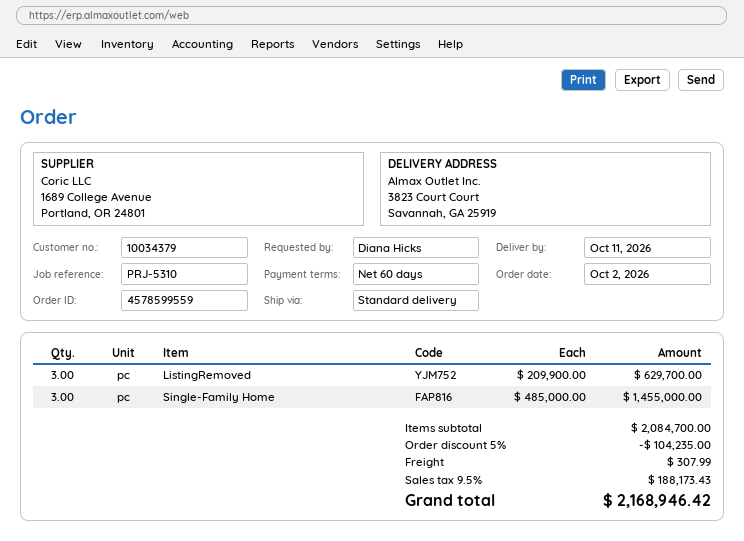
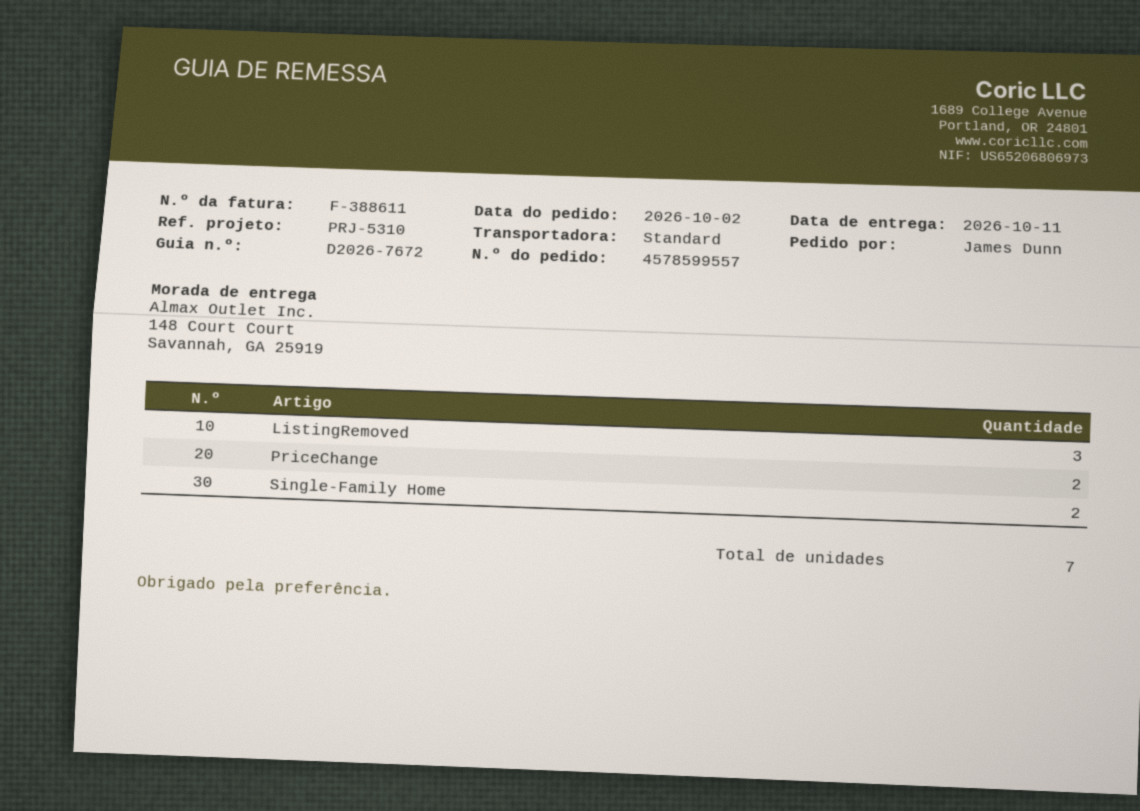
order number: 4578599559 -> 4578599557
ordered by: Diana Hicks -> James Dunn
ship to: 3823 Court Court, Savannah, GA 25919 -> 148 Court Court, Savannah, GA 25919
Single-Family Home: 3 -> 2
PriceChange: none -> 2

